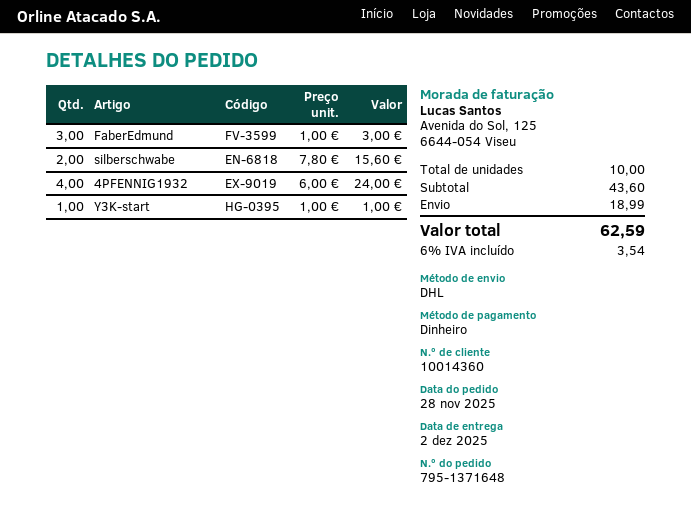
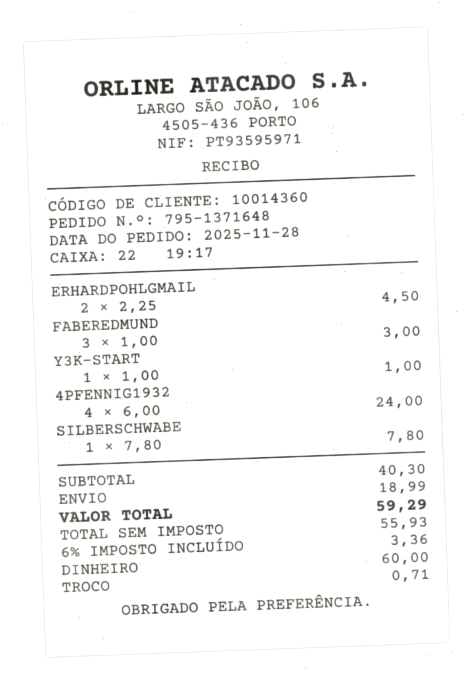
silberschwabe: 2 x 7.80 = 15.60 -> 1 x 7.80 = 7.80
ERHARDPOHLGMAIL: none -> 2 x 2.25 = 4.50
subtotal: 43.60 -> 40.30
tax: 6% = 3.54 -> 6% = 3.36
total: 62.59 -> 59.29

